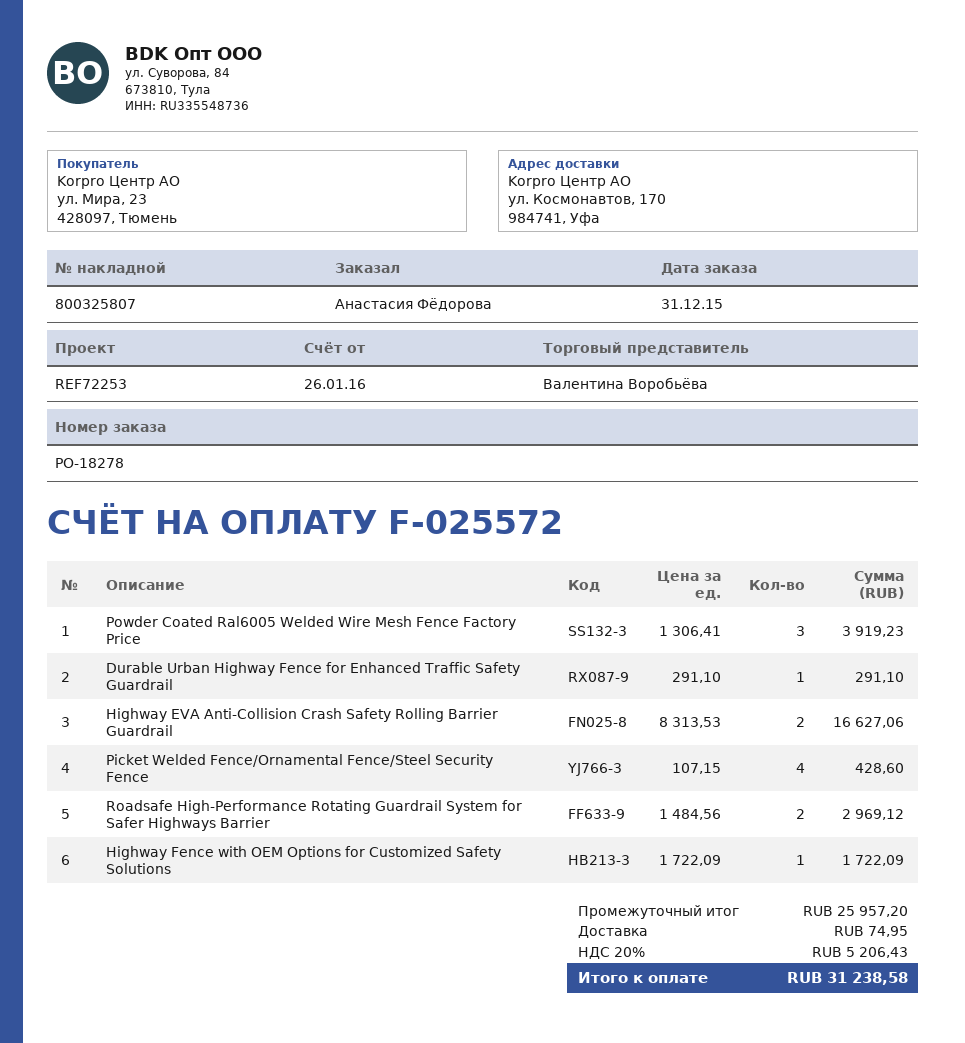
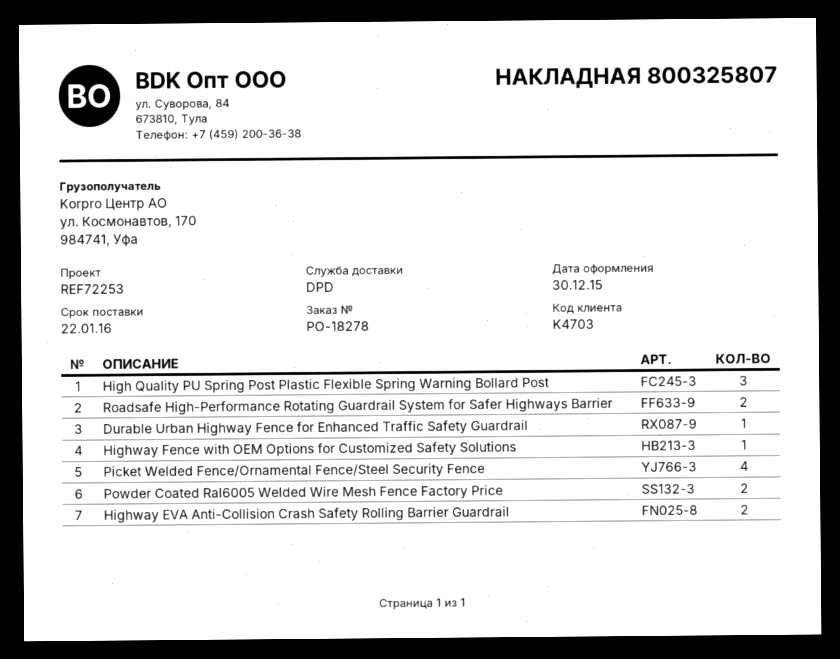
order date: 2015-12-31 -> 2015-12-30
Powder Coated Ral6005 Welded Wire Mesh Fence Factory Price: 3 -> 2
High Quality PU Spring Post Plastic Flexible Spring Warning Bollard Post: none -> 3

